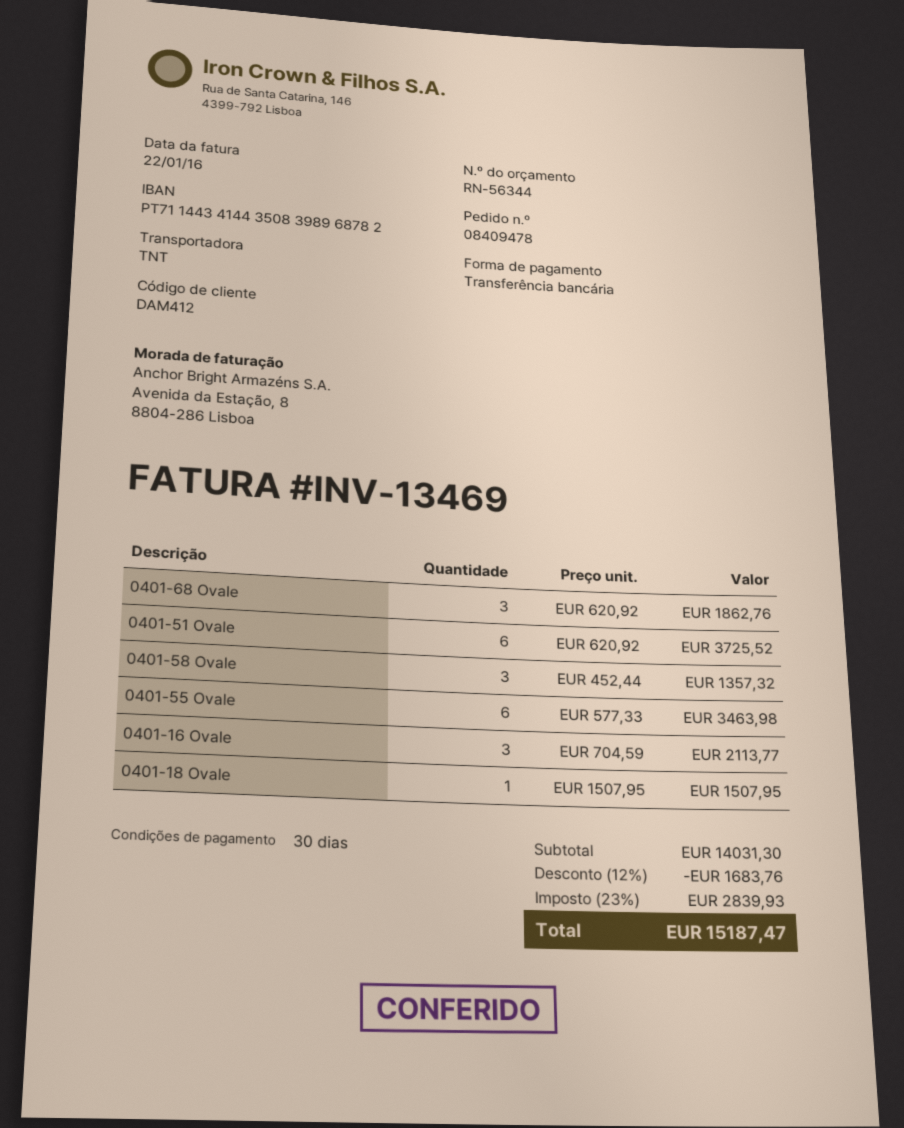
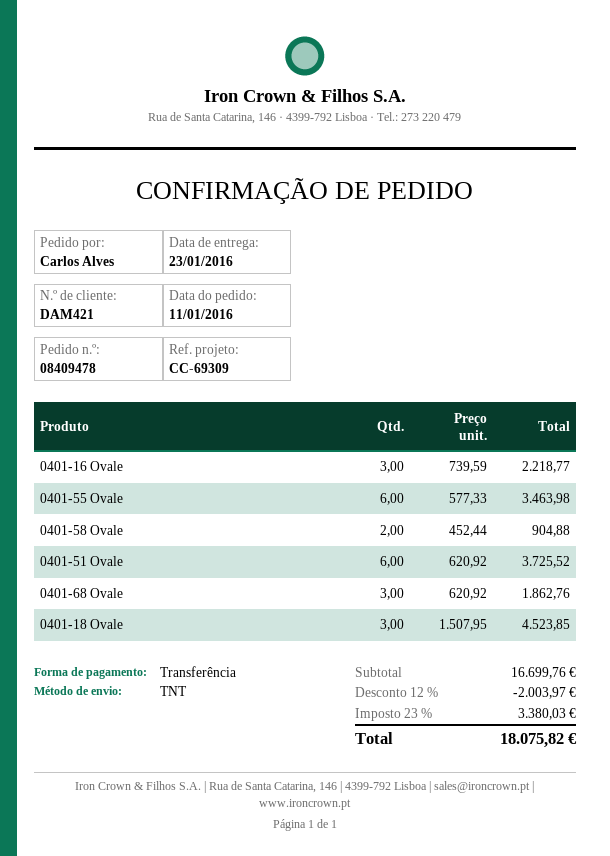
customer number: DAM412 -> DAM421
0401-58 Ovale: 3 x 452.44 = 1357.32 -> 2 x 452.44 = 904.88
0401-16 Ovale: 3 x 704.59 = 2113.77 -> 3 x 739.59 = 2218.77
0401-18 Ovale: 1 x 1507.95 = 1507.95 -> 3 x 1507.95 = 4523.85
subtotal: 14031.30 -> 16699.76
discount: 12% = 1683.76 -> 12% = 2003.97
tax: 23% = 2839.93 -> 23% = 3380.03
total: 15187.47 -> 18075.82

